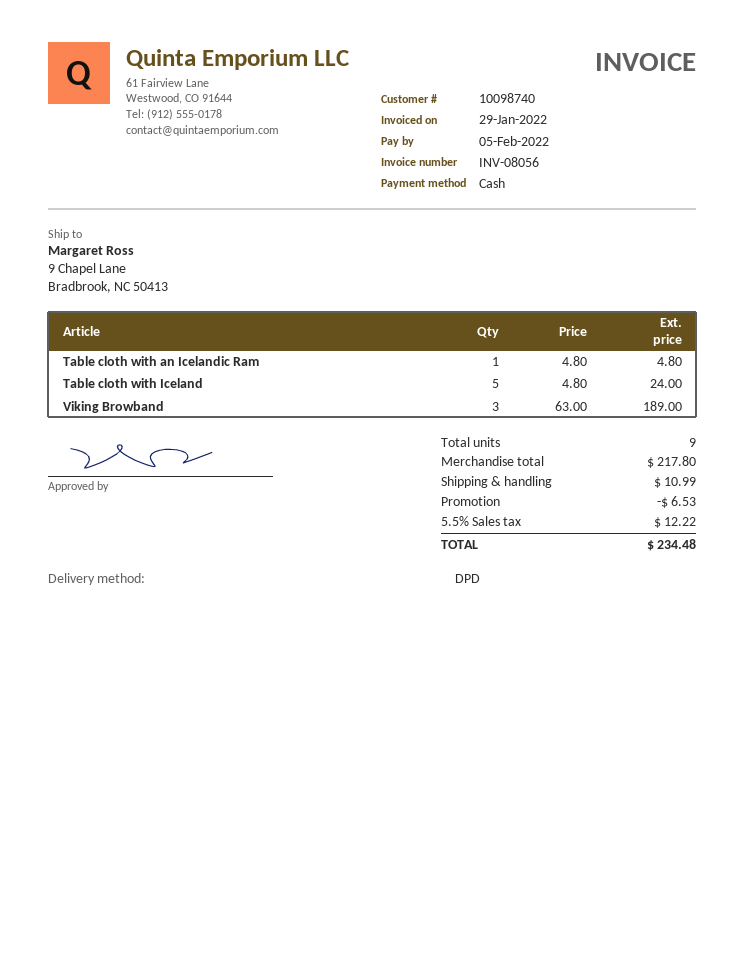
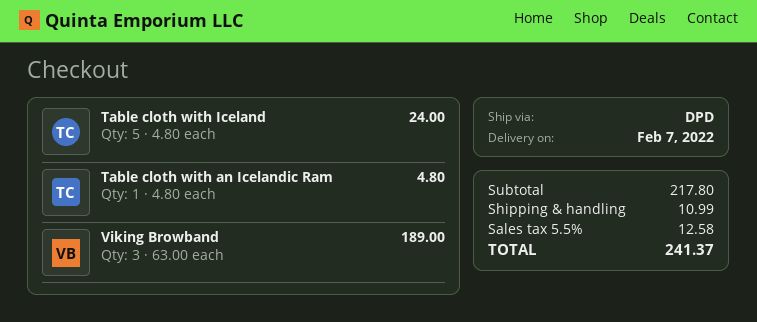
discount: 6.53 -> none
tax: 5.5% = 12.22 -> 5.5% = 12.58
total: 234.48 -> 241.37

